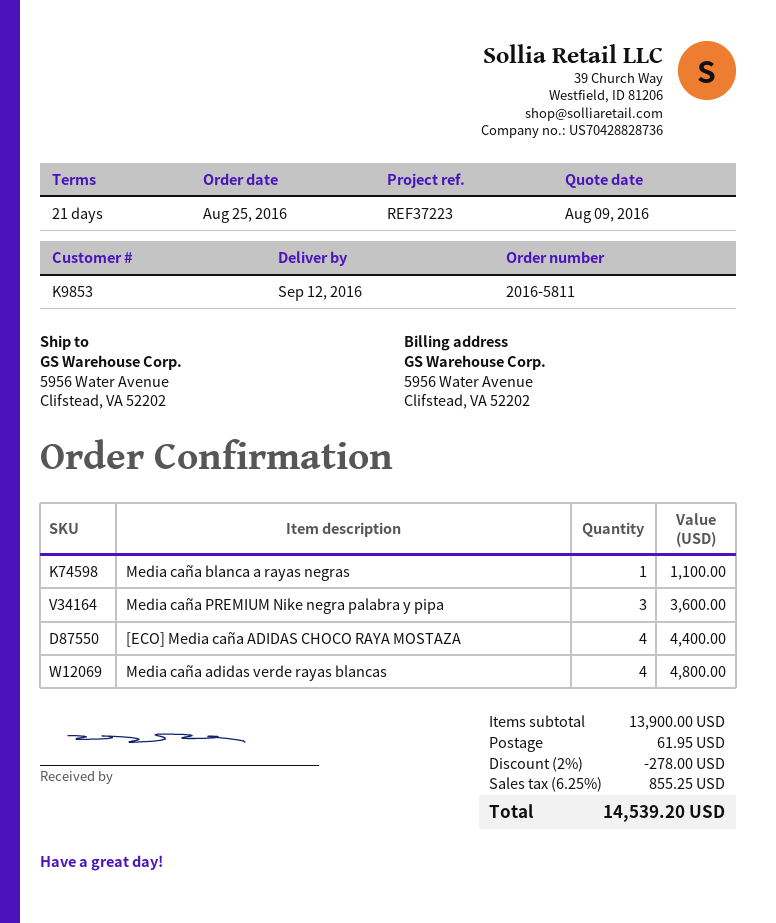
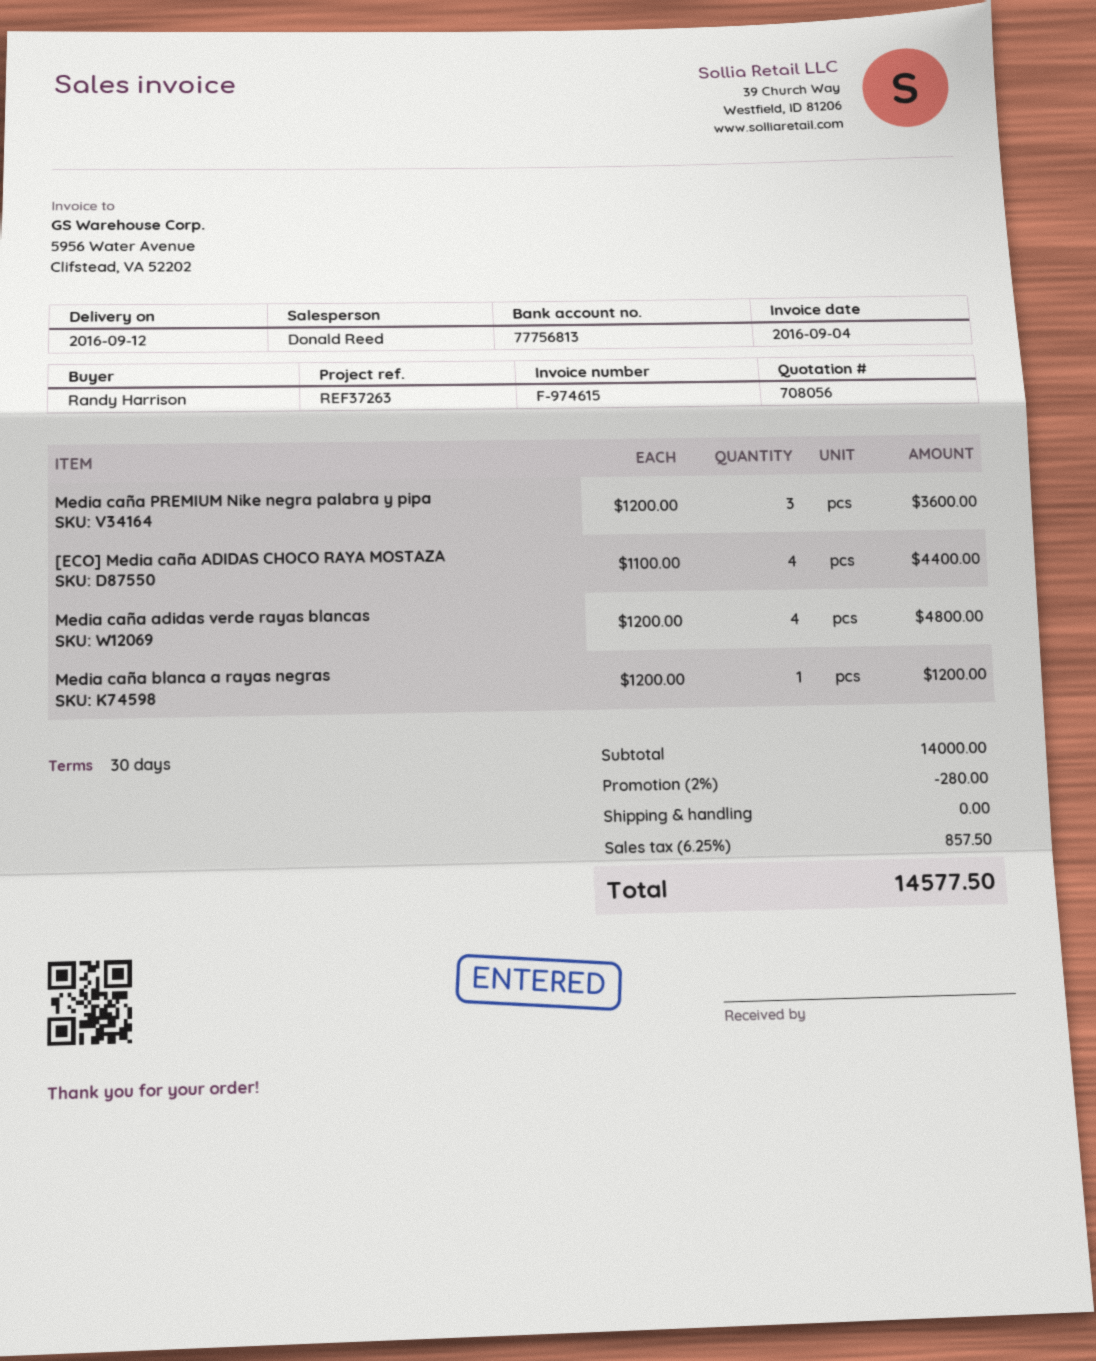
payment terms: 21 days -> 30 days
reference: REF37223 -> REF37263
Media caña blanca a rayas negras: 1 for 1100.00 -> 1 for 1200.00
subtotal: 13900.00 -> 14000.00
discount: 2% = 278.00 -> 2% = 280.00
shipping: 61.95 -> 0.00
tax: 6.25% = 855.25 -> 6.25% = 857.50
total: 14539.20 -> 14577.50

